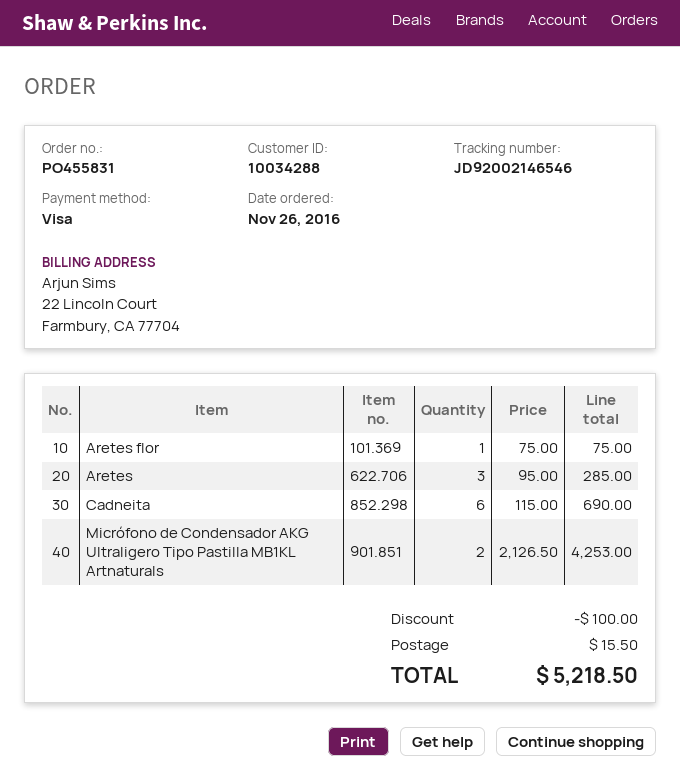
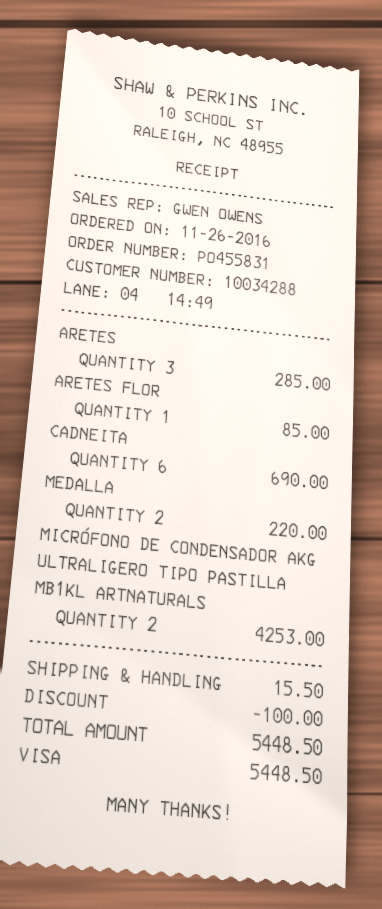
Aretes flor: 1 for 75.00 -> 1 for 85.00
MEDALLA: none -> 2 for 220.00
total: 5218.50 -> 5448.50

